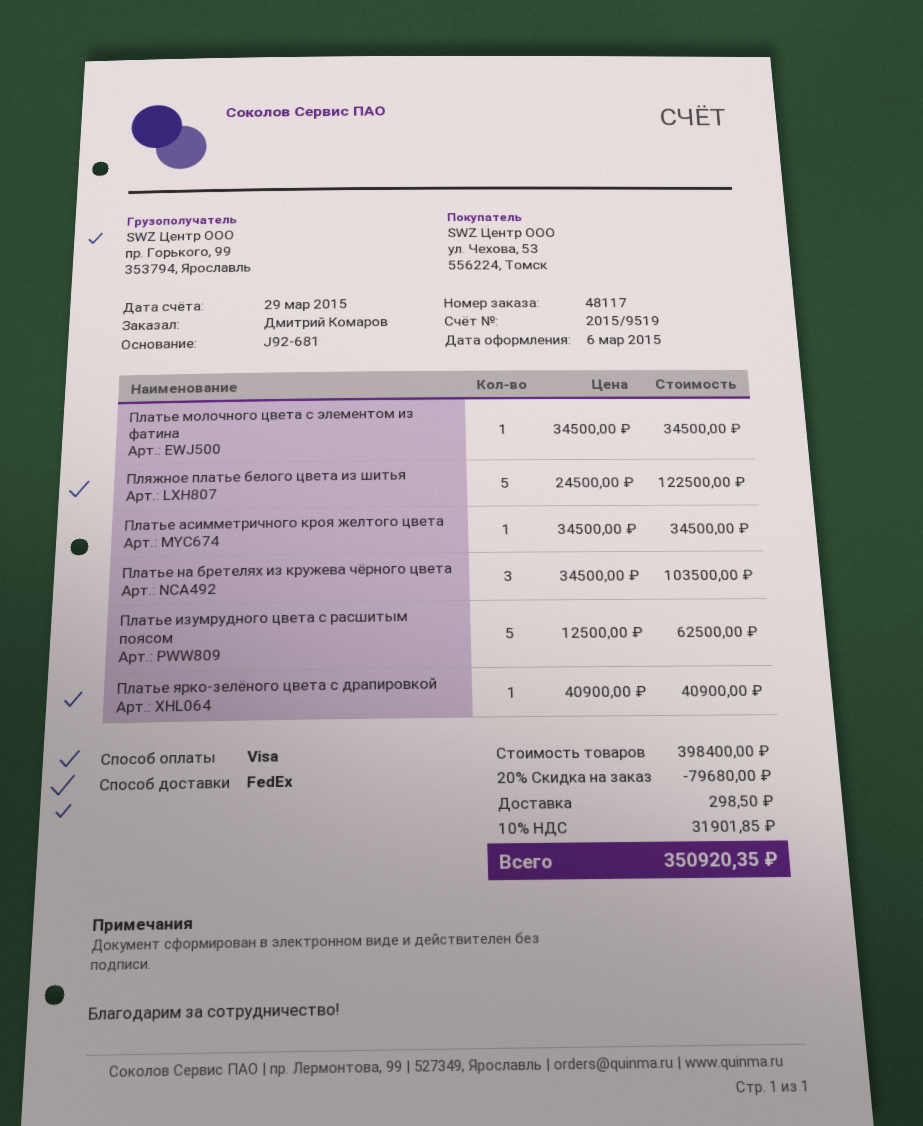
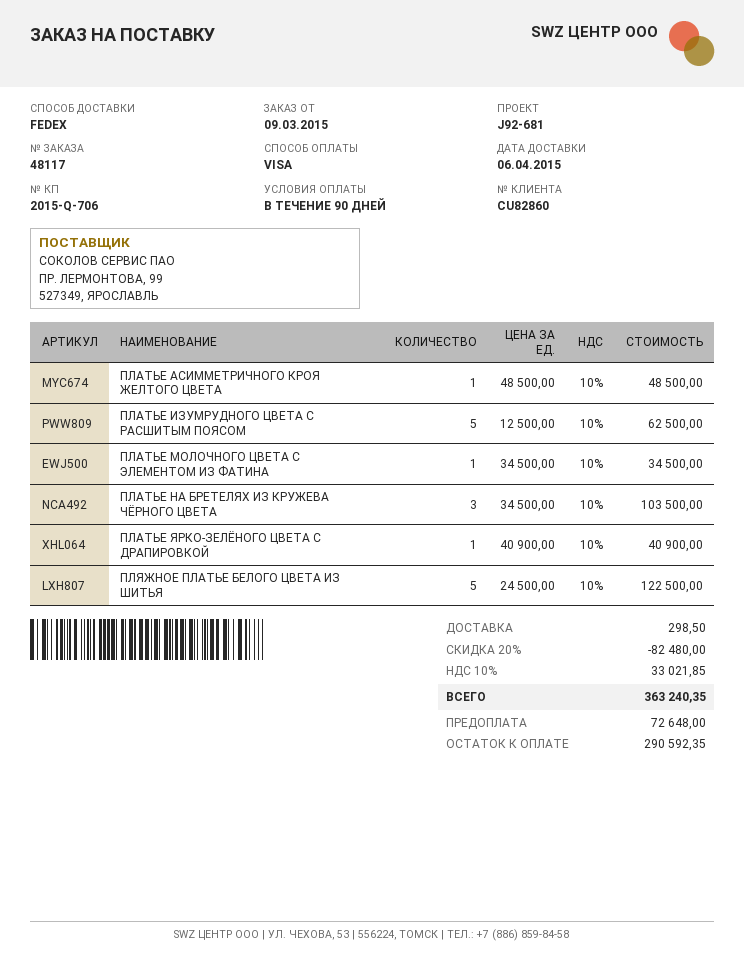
order date: 2015-03-06 -> 2015-03-09
Платье асимметричного кроя желтого цвета: 1 x 34500.00 = 34500.00 -> 1 x 48500.00 = 48500.00
discount: 20% = 79680.00 -> 20% = 82480.00
tax: 10% = 31901.85 -> 10% = 33021.85
total: 350920.35 -> 363240.35

